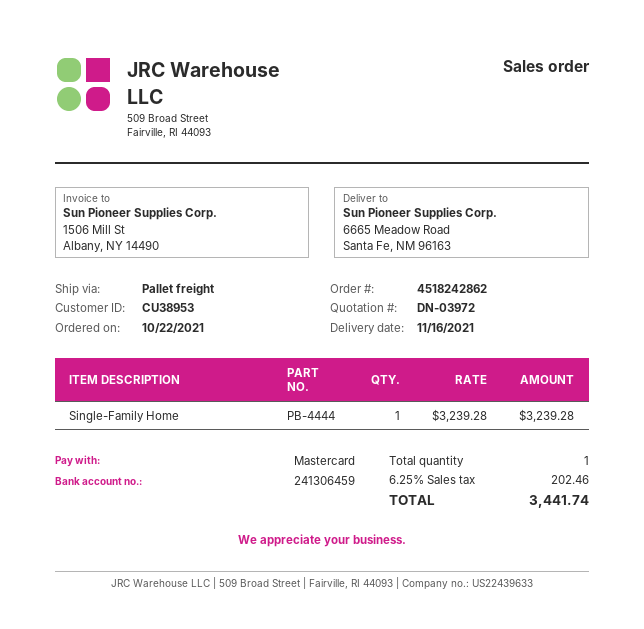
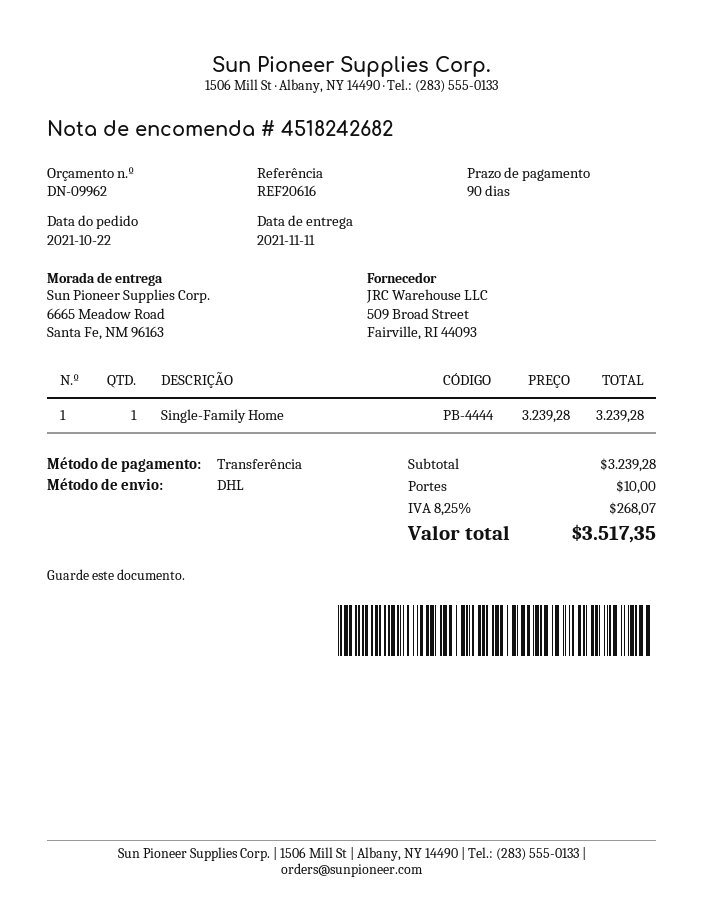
quote number: DN-03972 -> DN-09962
order number: 4518242862 -> 4518242682
delivery date: 2021-11-16 -> 2021-11-11
payment method: Mastercard -> bank transfer
shipping method: pallet freight -> DHL
shipping: none -> 10.00
tax: 6.25% = 202.46 -> 8.25% = 268.07
total: 3441.74 -> 3517.35

